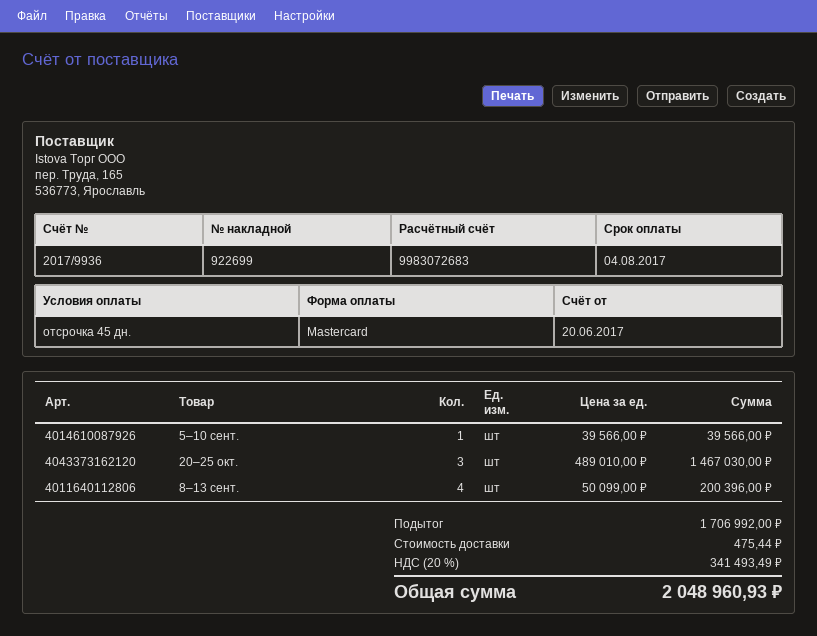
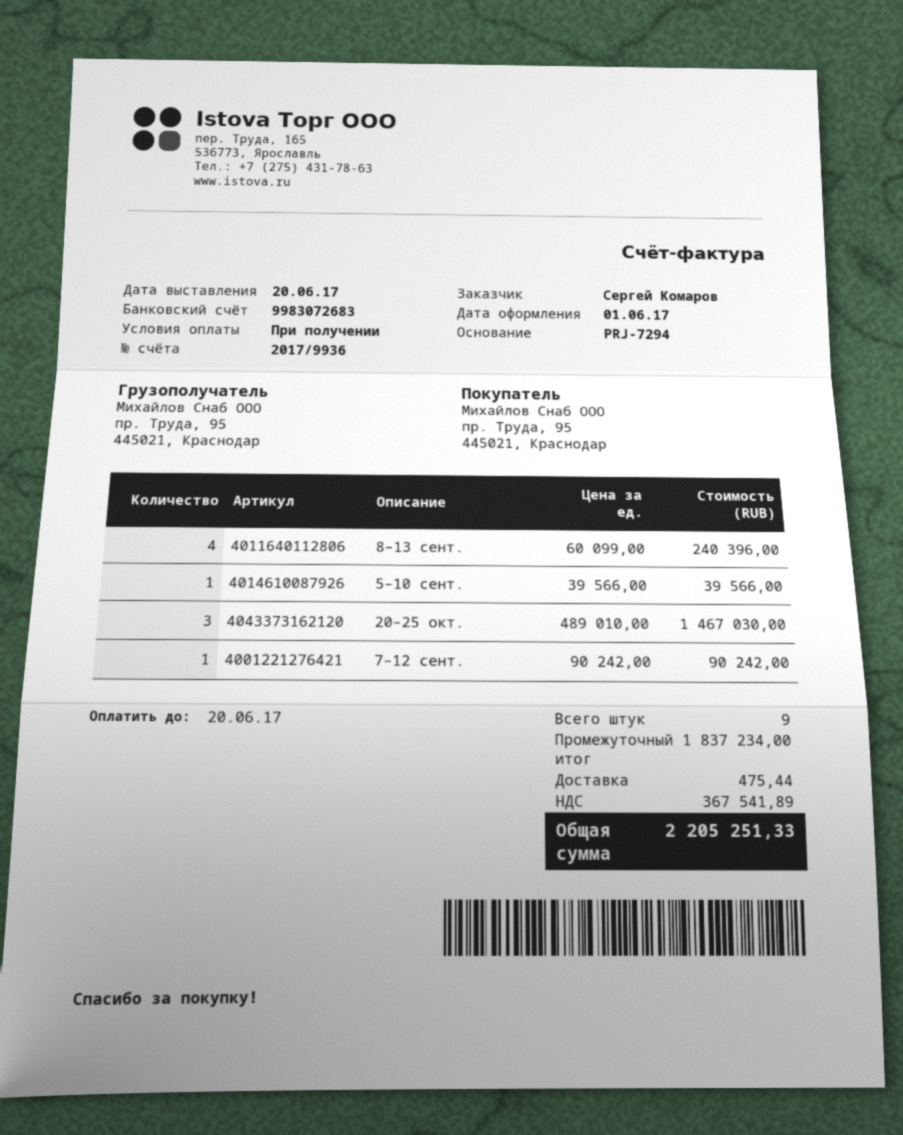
payment terms: 45 days -> on receipt
due date: 2017-08-04 -> 2017-06-20
8–13 сент.: 4 x 50099.00 = 200396.00 -> 4 x 60099.00 = 240396.00
7–12 сент.: none -> 1 x 90242.00 = 90242.00
subtotal: 1706992.00 -> 1837234.00
tax: 341493.49 -> 367541.89
total: 2048960.93 -> 2205251.33

